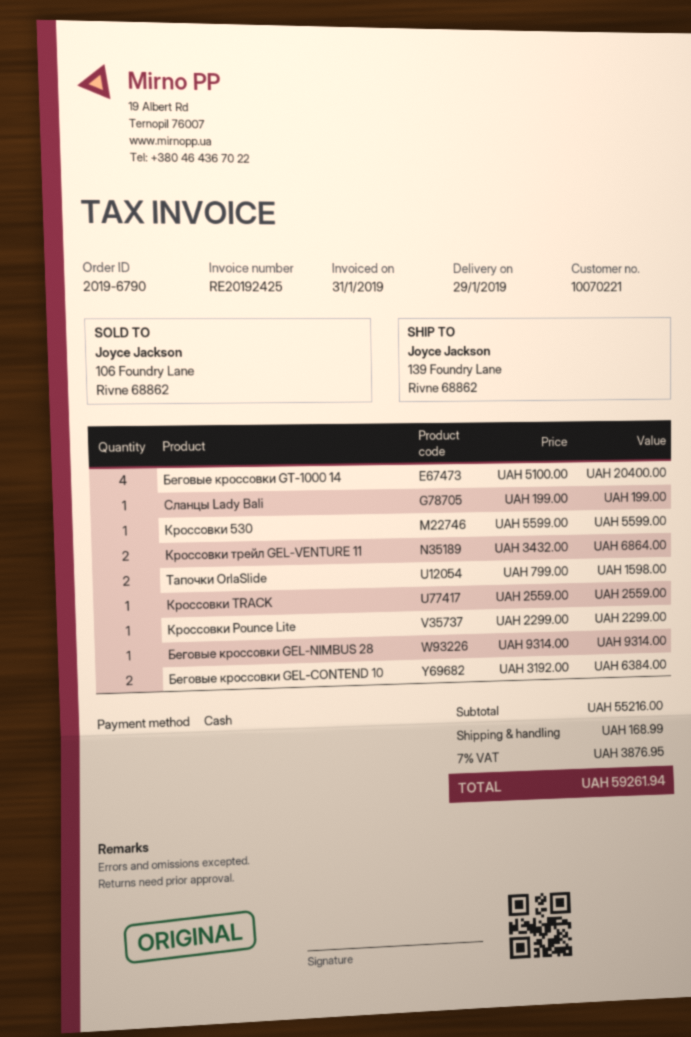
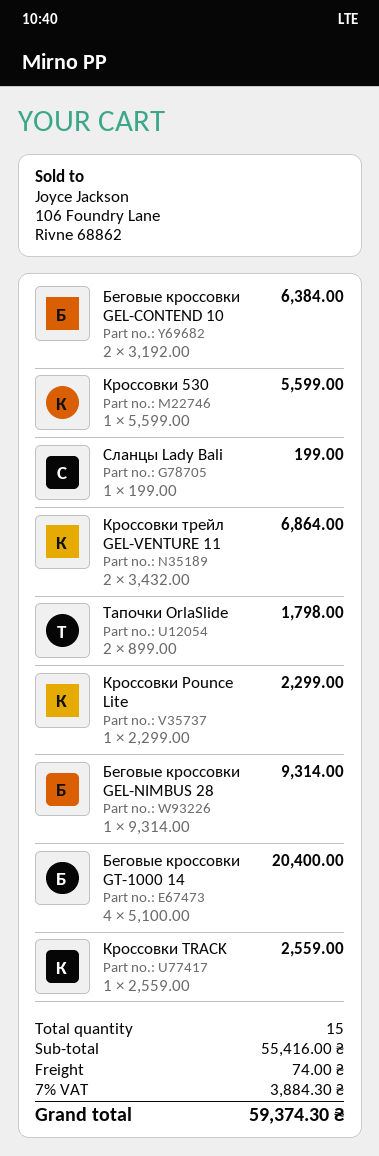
Тапочки OrlaSlide: 2 x 799.00 = 1598.00 -> 2 x 899.00 = 1798.00
subtotal: 55216.00 -> 55416.00
shipping: 168.99 -> 74.00
tax: 7% = 3876.95 -> 7% = 3884.30
total: 59261.94 -> 59374.30

